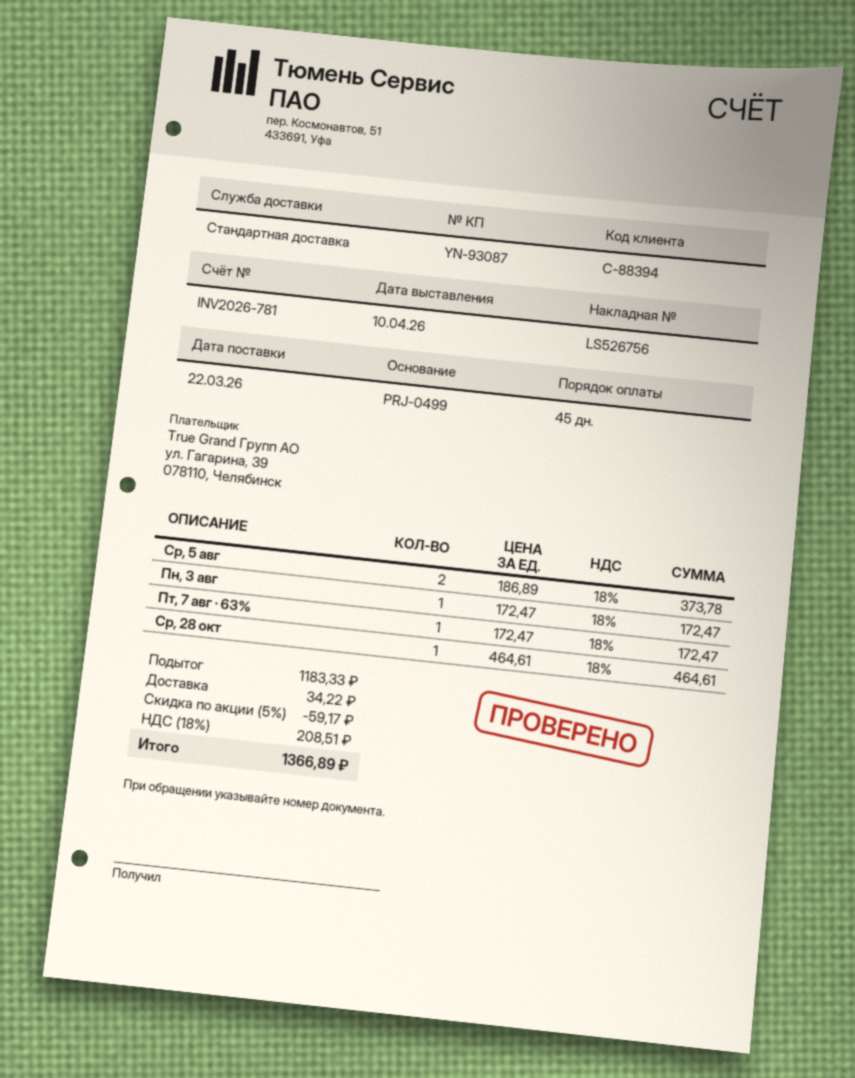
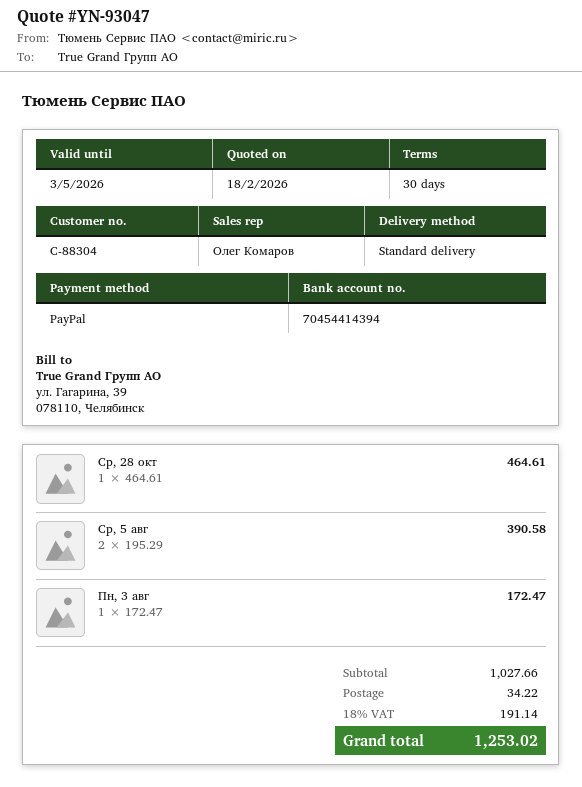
quote number: YN-93087 -> YN-93047
payment terms: 45 days -> 30 days
customer number: C-88394 -> C-88304
Ср, 5 авг: 2 x 186.89 = 373.78 -> 2 x 195.29 = 390.58
Пт, 7 авг · 63%: 1 x 172.47 = 172.47 -> none
subtotal: 1183.33 -> 1027.66
discount: 5% = 59.17 -> none
tax: 18% = 208.51 -> 18% = 191.14
total: 1366.89 -> 1253.02

